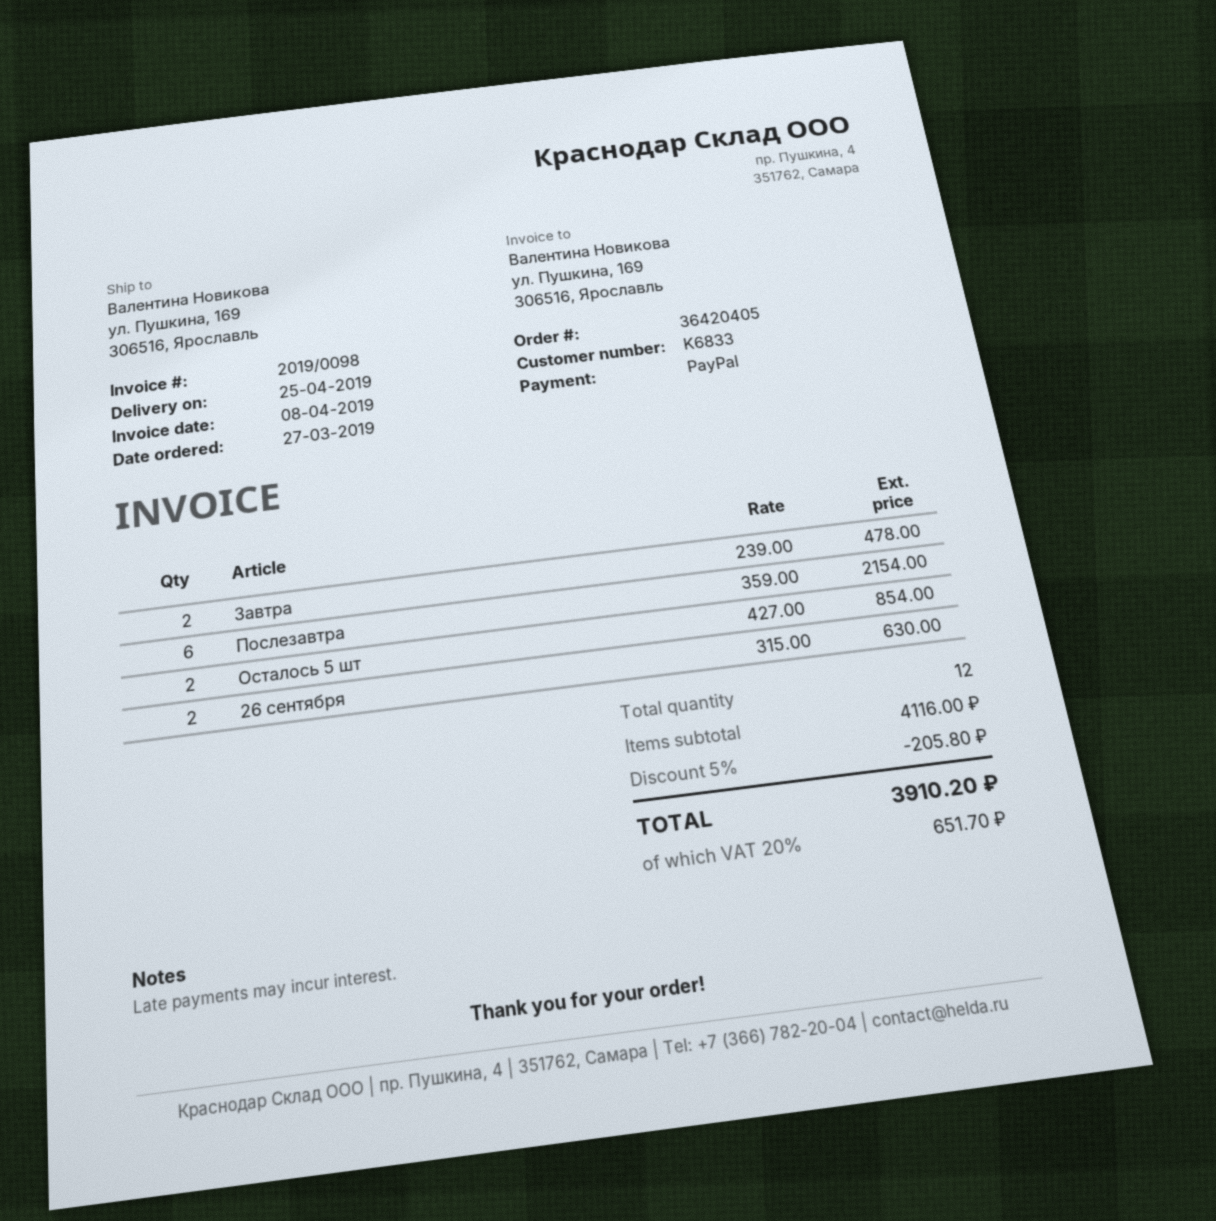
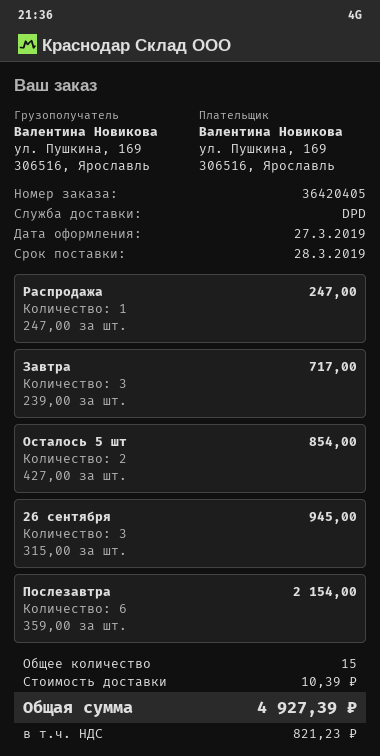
delivery date: 2019-04-25 -> 2019-03-28
Завтра: 2 x 239.00 = 478.00 -> 3 x 239.00 = 717.00
26 сентября: 2 x 315.00 = 630.00 -> 3 x 315.00 = 945.00
Распродажа: none -> 1 x 247.00 = 247.00
total quantity: 12 -> 15
discount: 5% = 205.80 -> none
shipping: none -> 10.39
tax: 651.70 -> 821.23
total: 3910.20 -> 4927.39

